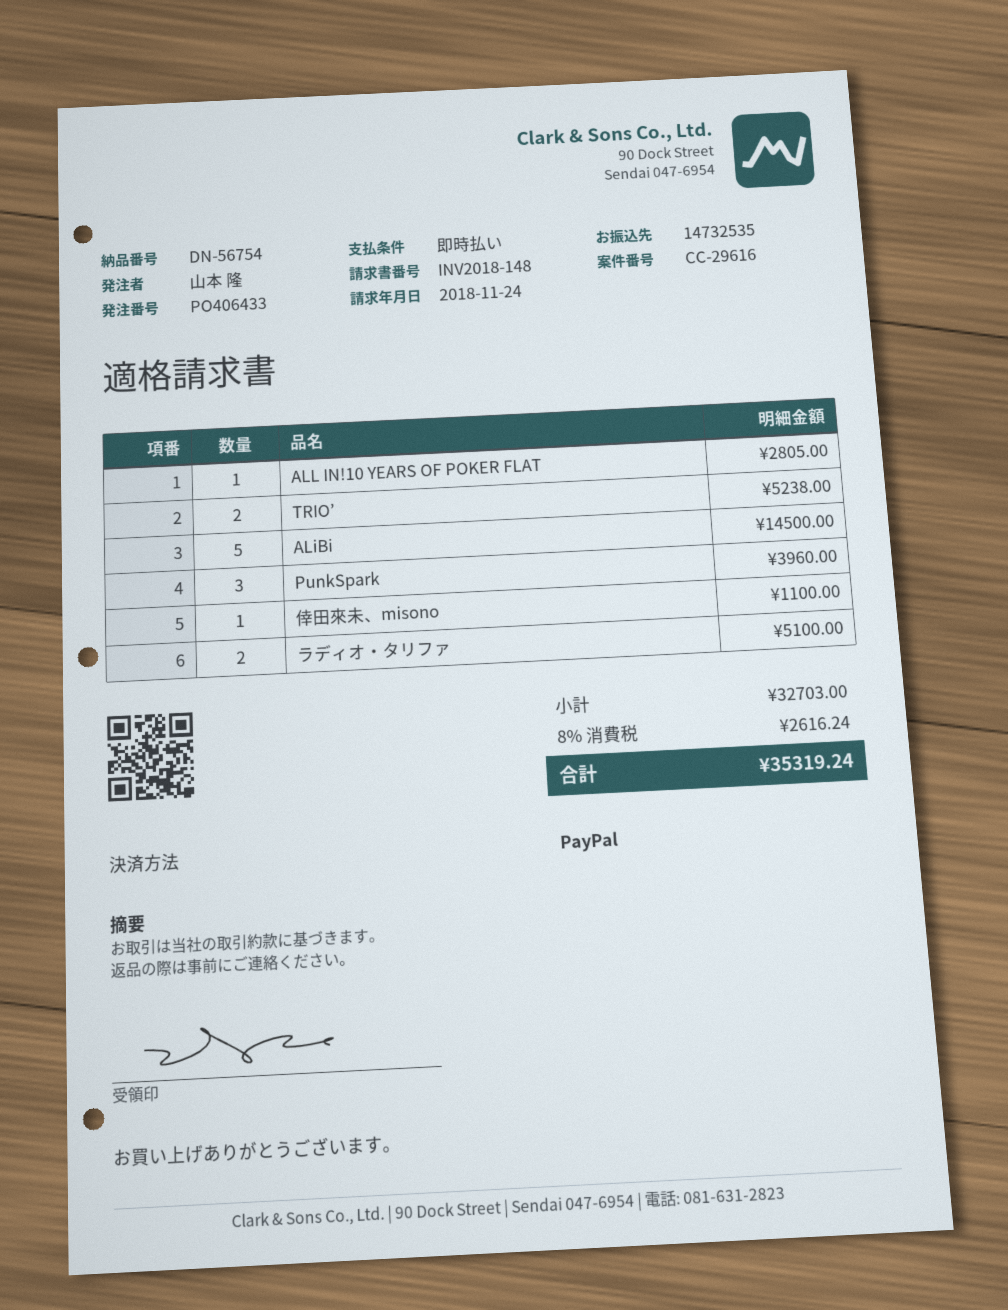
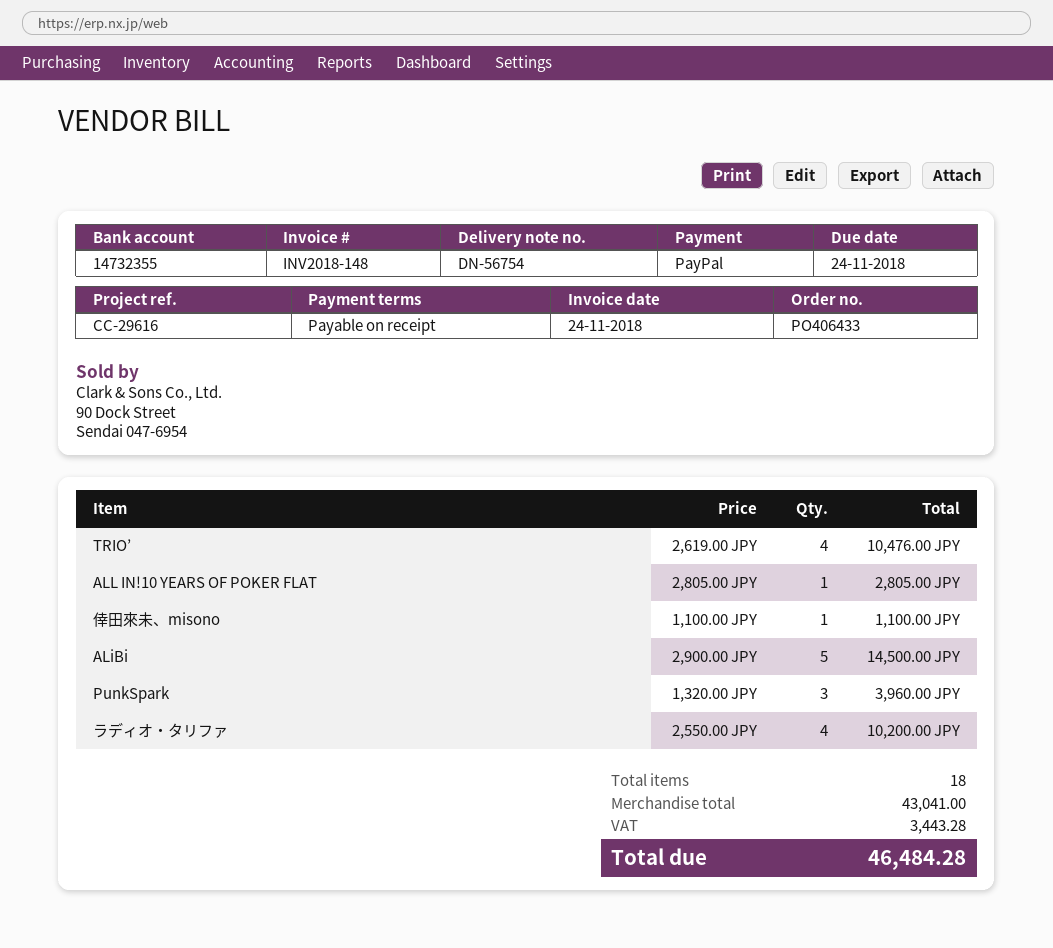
bank account: 14732535 -> 14732355
TRIO’: 2 for 5238.00 -> 4 for 10476.00
ラディオ・タリファ: 2 for 5100.00 -> 4 for 10200.00
subtotal: 32703.00 -> 43041.00
tax: 2616.24 -> 3443.28
total: 35319.24 -> 46484.28

